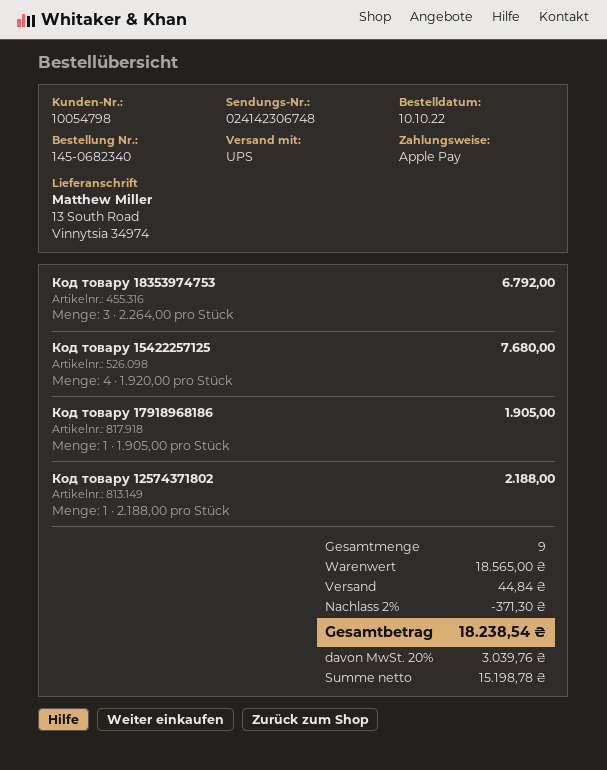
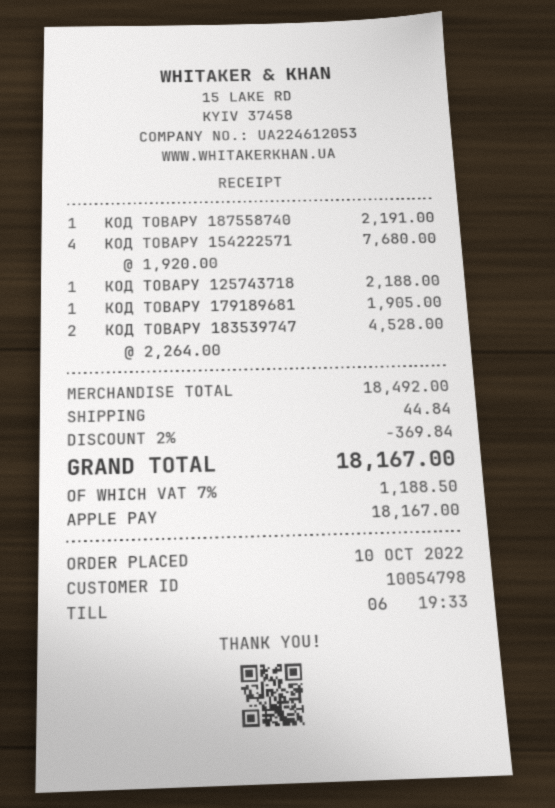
Код товару 18353974753: 3 x 2264.00 = 6792.00 -> 2 x 2264.00 = 4528.00
КОД ТОВАРУ 187558740: none -> 1 x 2191.00 = 2191.00
subtotal: 18565.00 -> 18492.00
discount: 2% = 371.30 -> 2% = 369.84
tax: 20% = 3039.76 -> 7% = 1188.50
total: 18238.54 -> 18167.00

